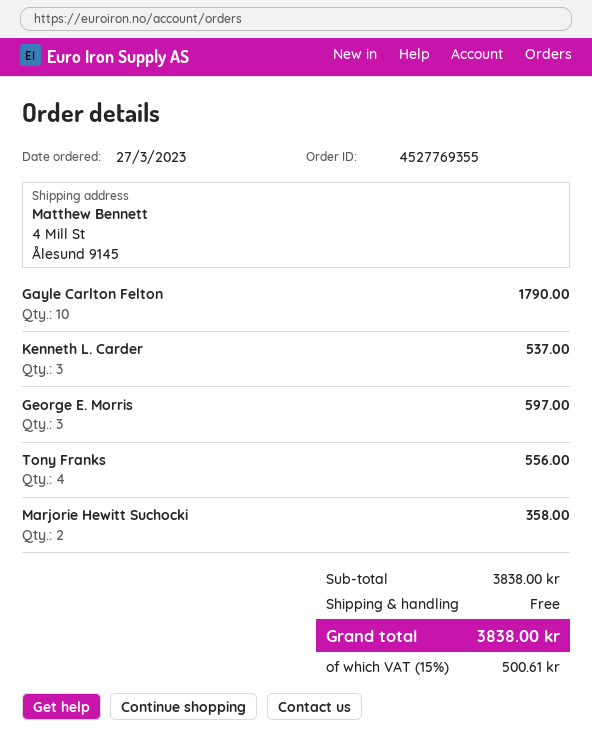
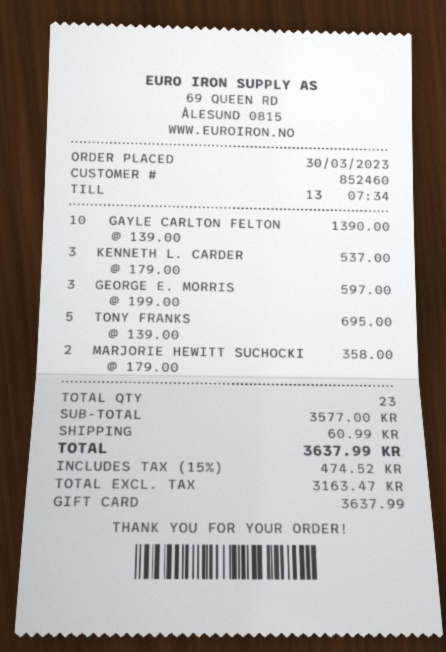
order date: 2023-03-27 -> 2023-03-30
Gayle Carlton Felton: 10 for 1790.00 -> 10 for 1390.00
Tony Franks: 4 for 556.00 -> 5 for 695.00
subtotal: 3838.00 -> 3577.00
shipping: 0.00 -> 60.99
tax: 15% = 500.61 -> 15% = 474.52
total: 3838.00 -> 3637.99

